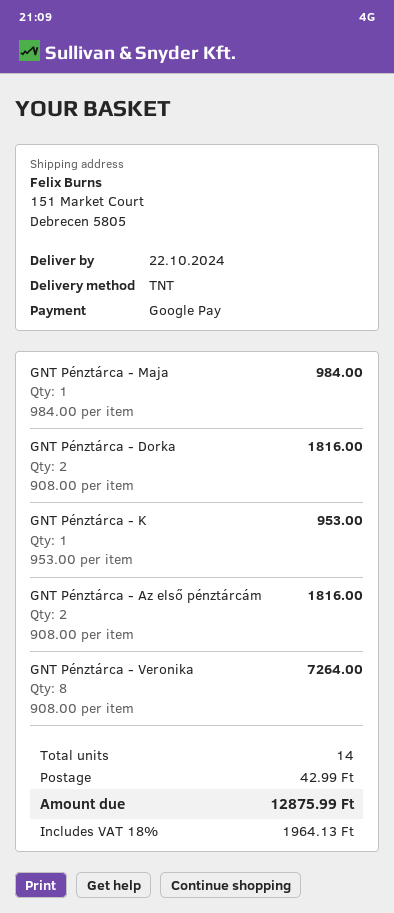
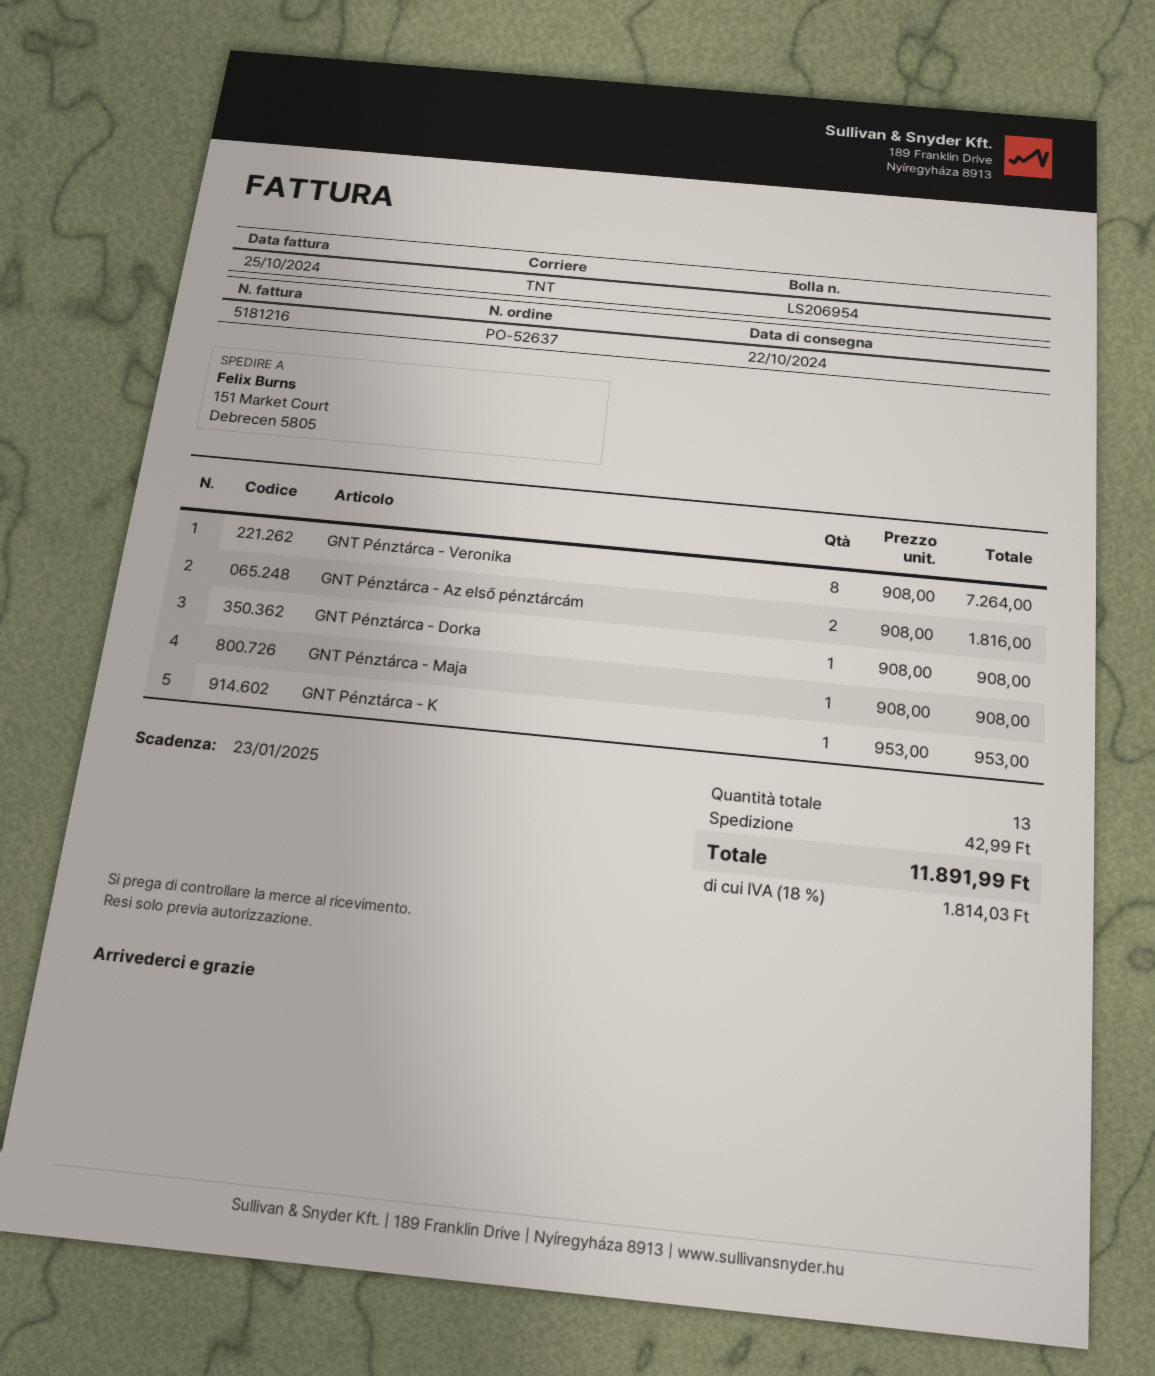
GNT Pénztárca - Maja: 1 x 984.00 = 984.00 -> 1 x 908.00 = 908.00
GNT Pénztárca - Dorka: 2 x 908.00 = 1816.00 -> 1 x 908.00 = 908.00
total quantity: 14 -> 13
tax: 18% = 1964.13 -> 18% = 1814.03
total: 12875.99 -> 11891.99

